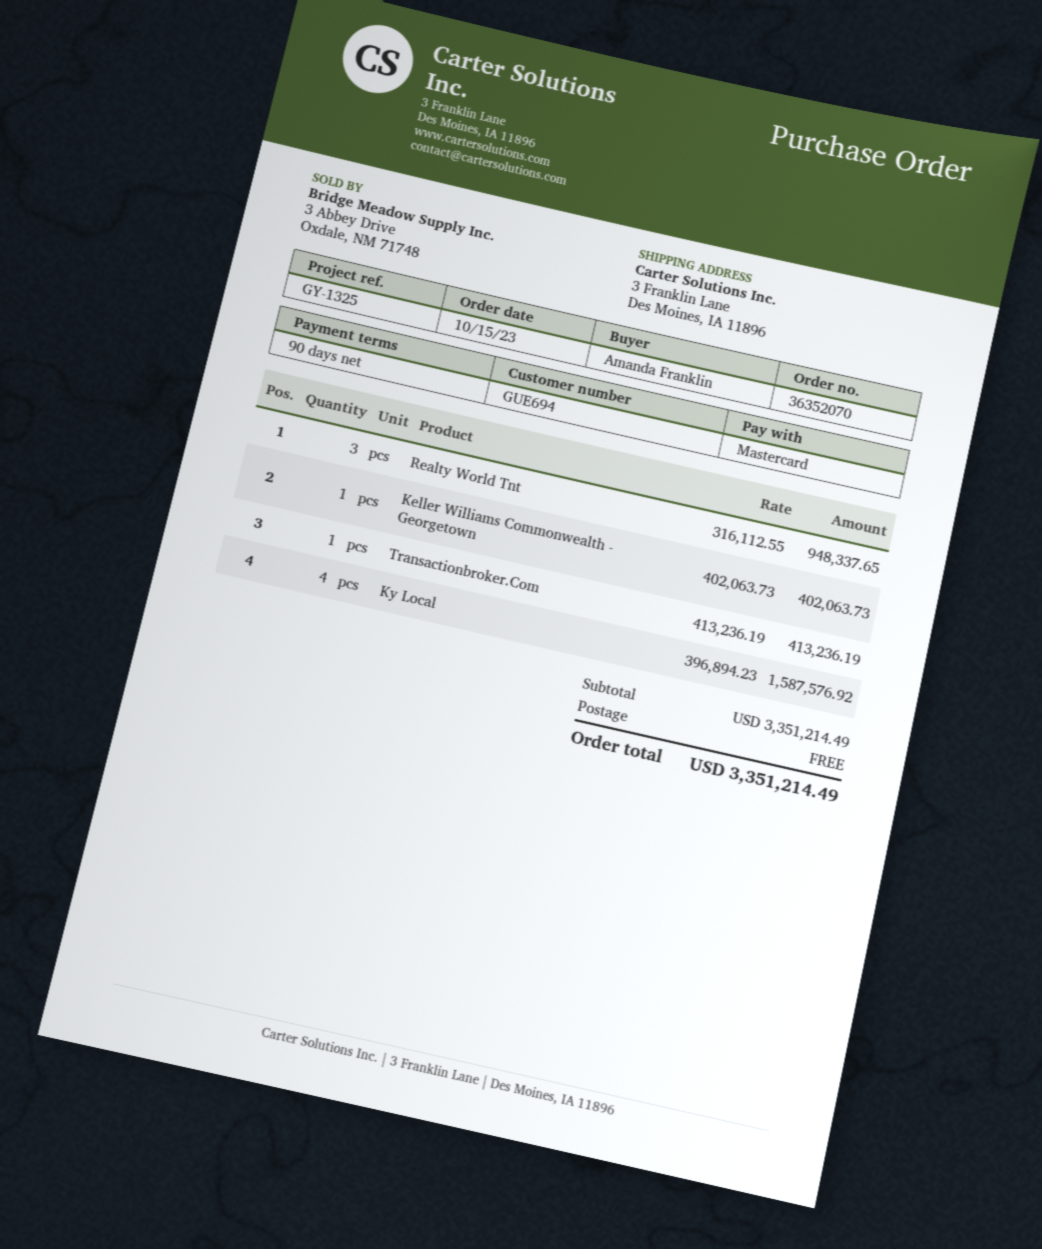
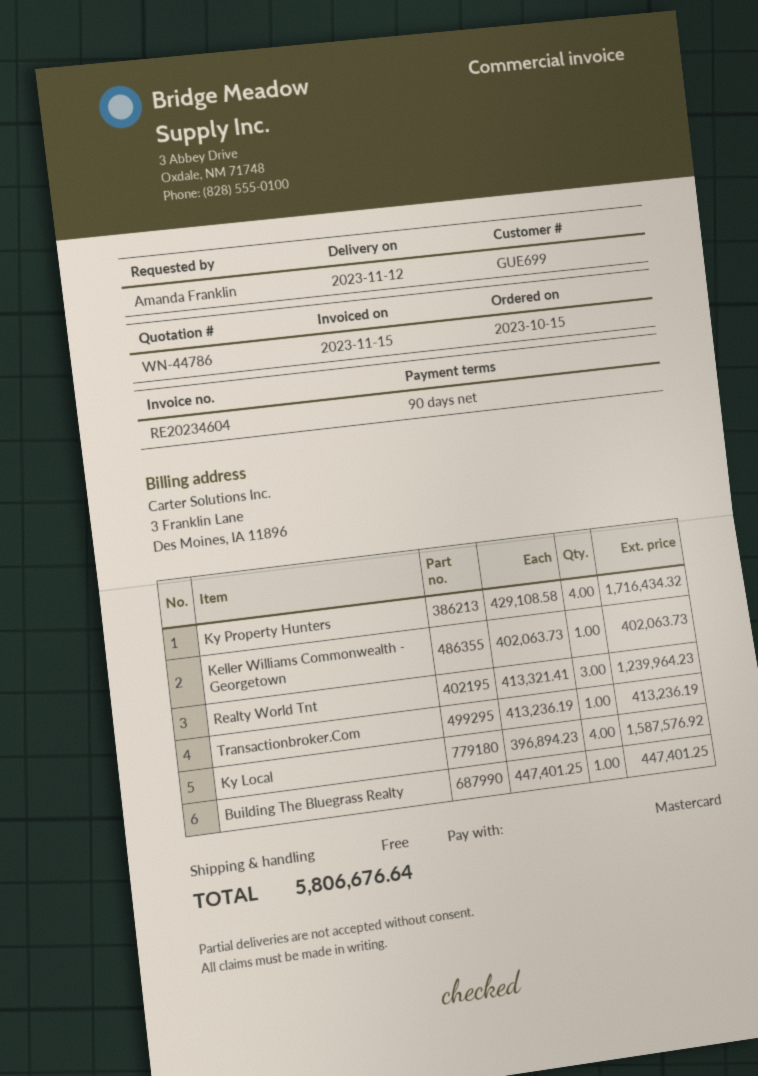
customer number: GUE694 -> GUE699
Realty World Tnt: 3 x 316112.55 = 948337.65 -> 3 x 413321.41 = 1239964.23
Ky Property Hunters: none -> 4 x 429108.58 = 1716434.32
Building The Bluegrass Realty: none -> 1 x 447401.25 = 447401.25
total: 3351214.49 -> 5806676.64

